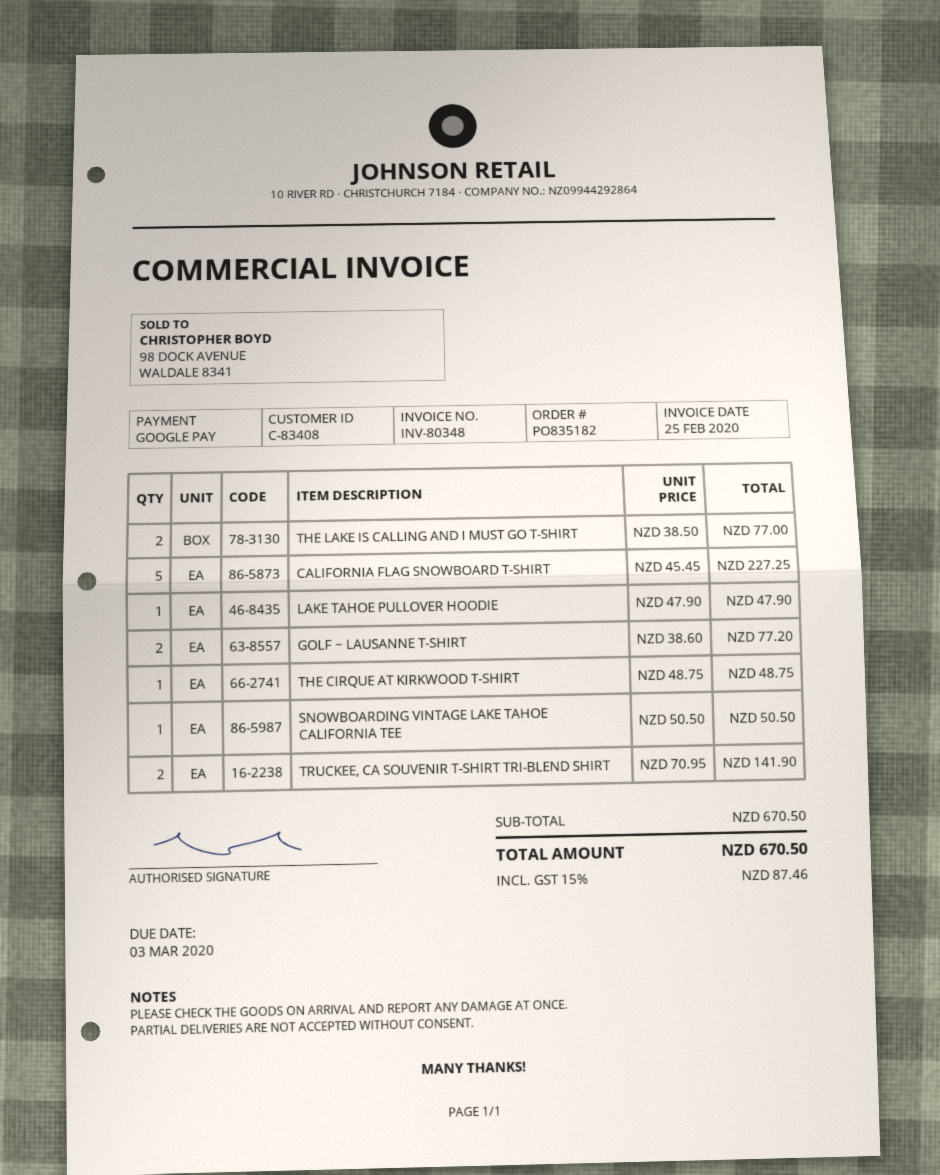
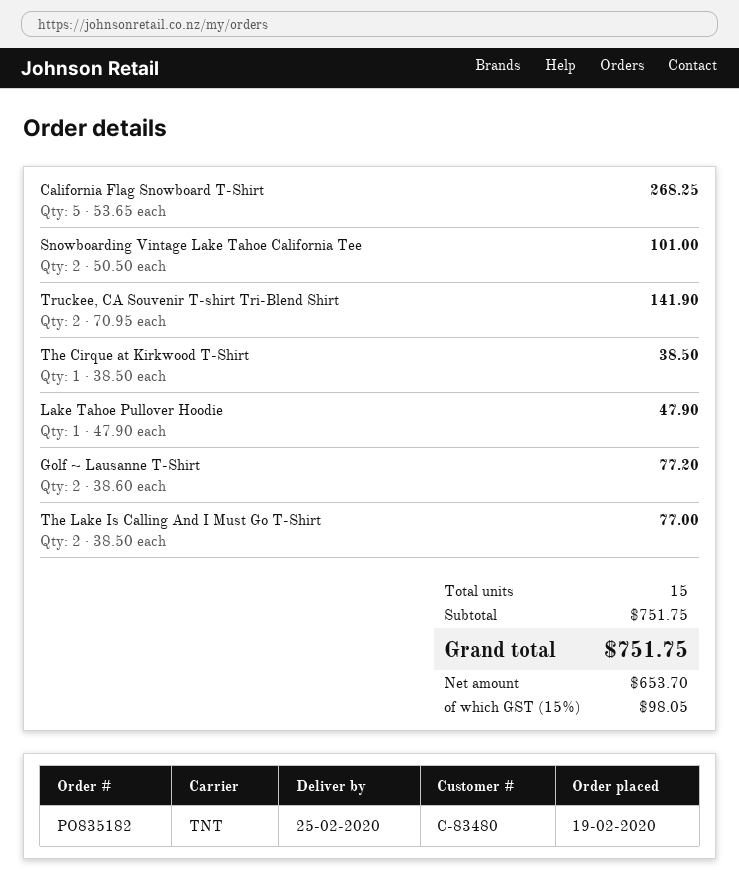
customer number: C-83408 -> C-83480
CALIFORNIA FLAG SNOWBOARD T-SHIRT: 5 x 45.45 = 227.25 -> 5 x 53.65 = 268.25
THE CIRQUE AT KIRKWOOD T-SHIRT: 1 x 48.75 = 48.75 -> 1 x 38.50 = 38.50
SNOWBOARDING VINTAGE LAKE TAHOE CALIFORNIA TEE: 1 x 50.50 = 50.50 -> 2 x 50.50 = 101.00
subtotal: 670.50 -> 751.75
tax: 15% = 87.46 -> 15% = 98.05
total: 670.50 -> 751.75

